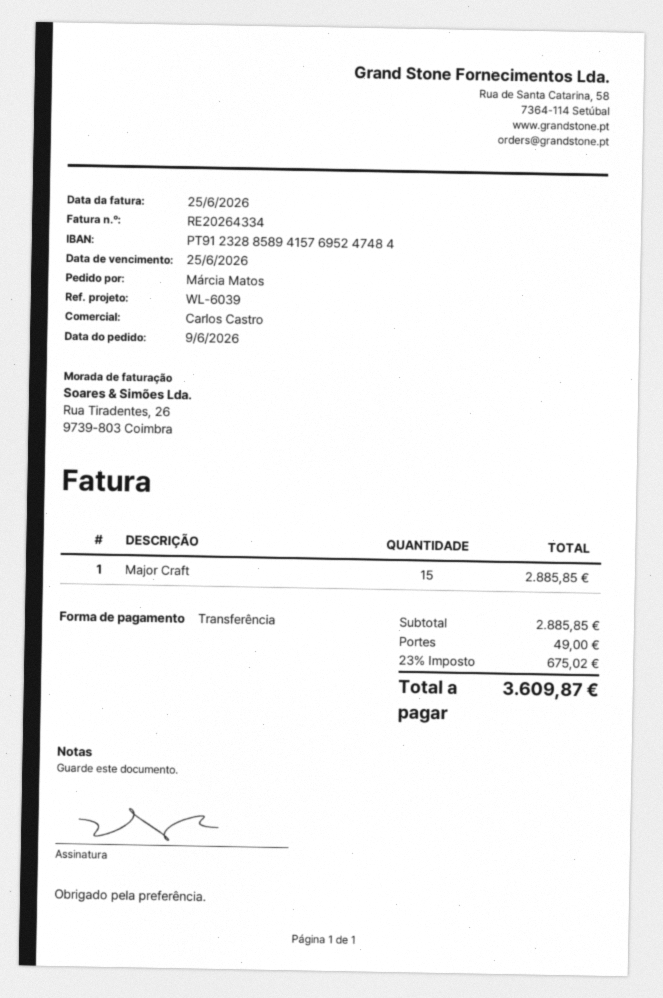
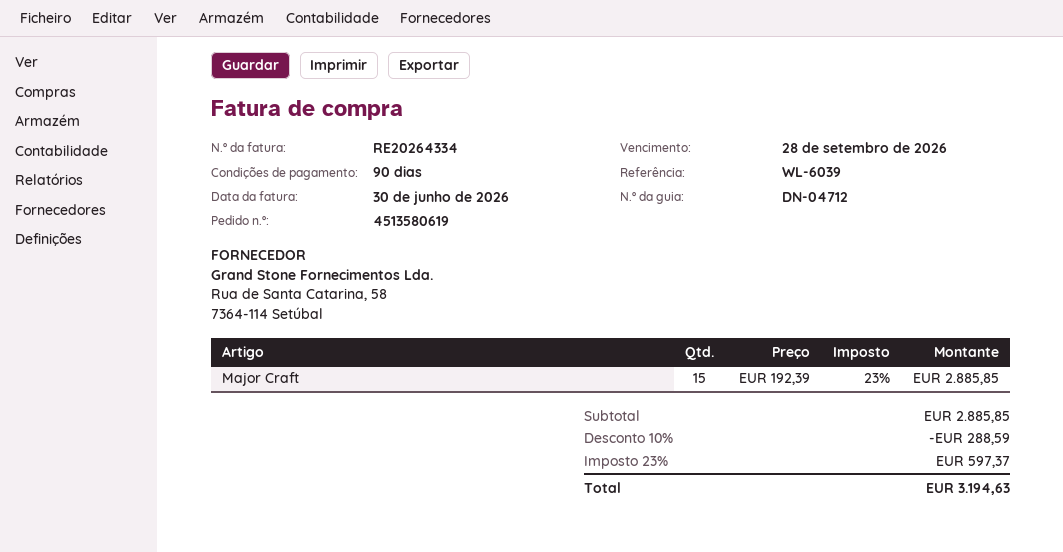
invoice date: 2026-06-25 -> 2026-06-30
due date: 2026-06-25 -> 2026-09-28
discount: none -> 10% = 288.59
shipping: 49.00 -> none
tax: 23% = 675.02 -> 23% = 597.37
total: 3609.87 -> 3194.63

